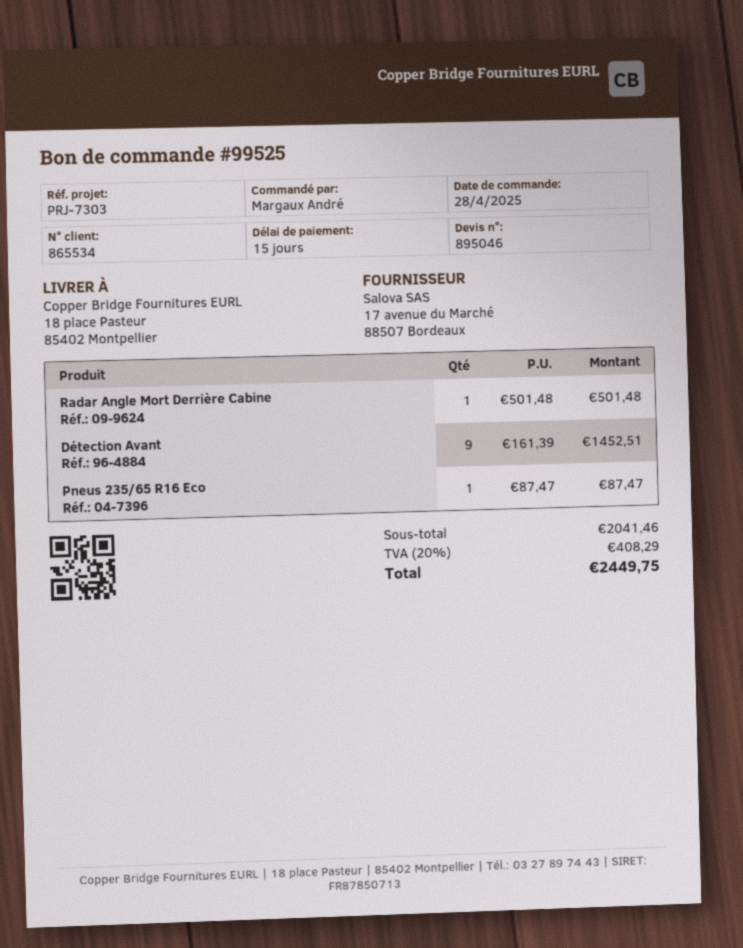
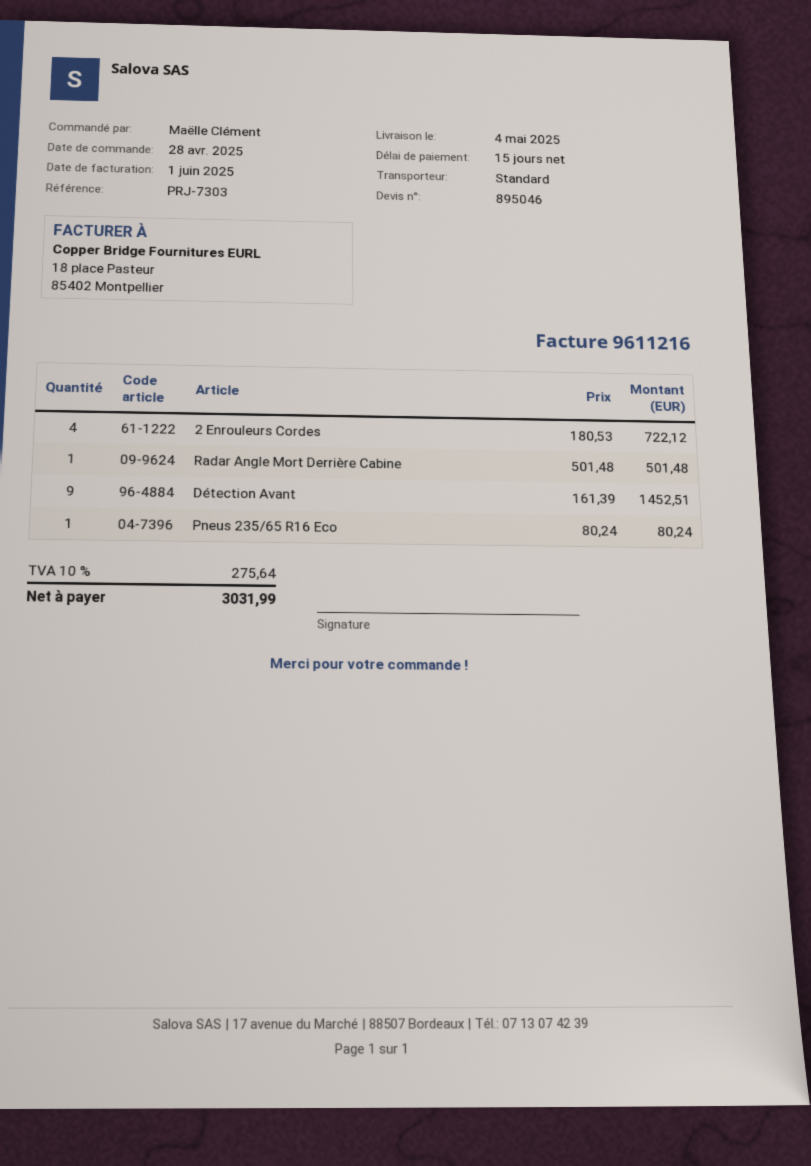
ordered by: Margaux André -> Maëlle Clément
Pneus 235/65 R16 Eco: 1 x 87.47 = 87.47 -> 1 x 80.24 = 80.24
2 Enrouleurs Cordes: none -> 4 x 180.53 = 722.12
tax: 20% = 408.29 -> 10% = 275.64
total: 2449.75 -> 3031.99

